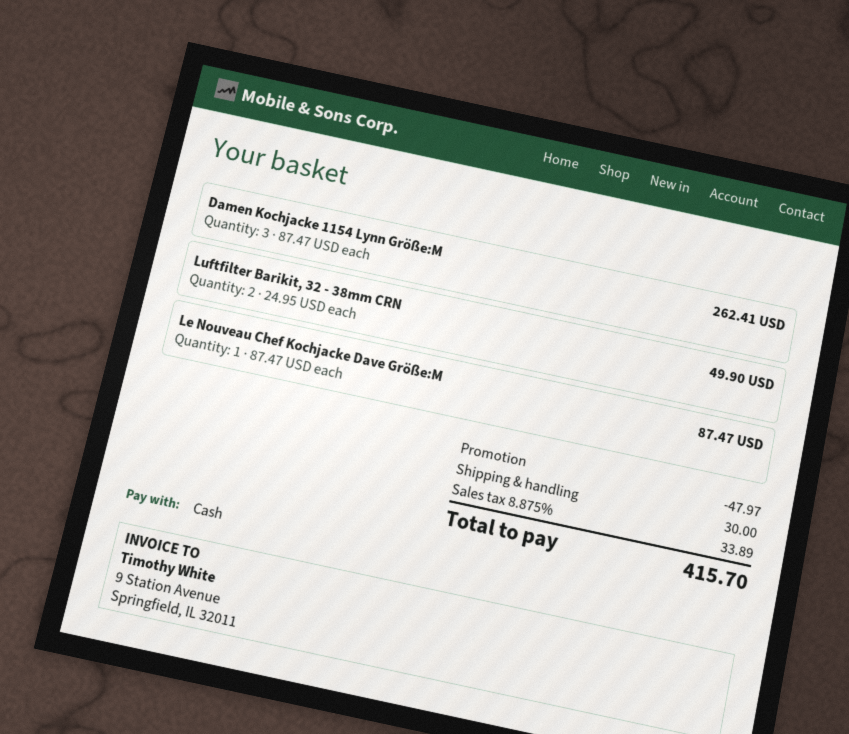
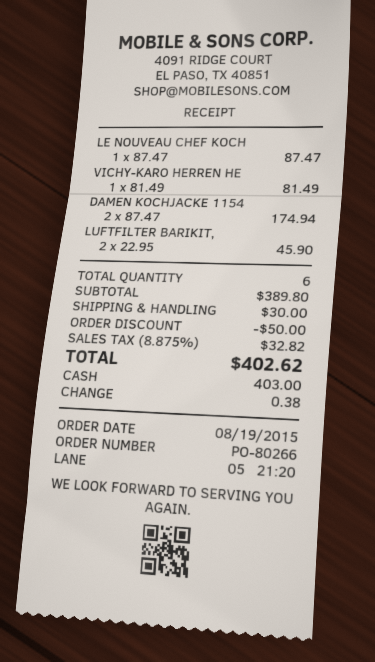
Damen Kochjacke 1154 Lynn Größe:M: 3 x 87.47 = 262.41 -> 2 x 87.47 = 174.94
Luftfilter Barikit, 32 - 38mm CRN: 2 x 24.95 = 49.90 -> 2 x 22.95 = 45.90
VICHY-KARO HERREN HE: none -> 1 x 81.49 = 81.49
discount: 47.97 -> 50.00
tax: 8.875% = 33.89 -> 8.875% = 32.82
total: 415.70 -> 402.62

